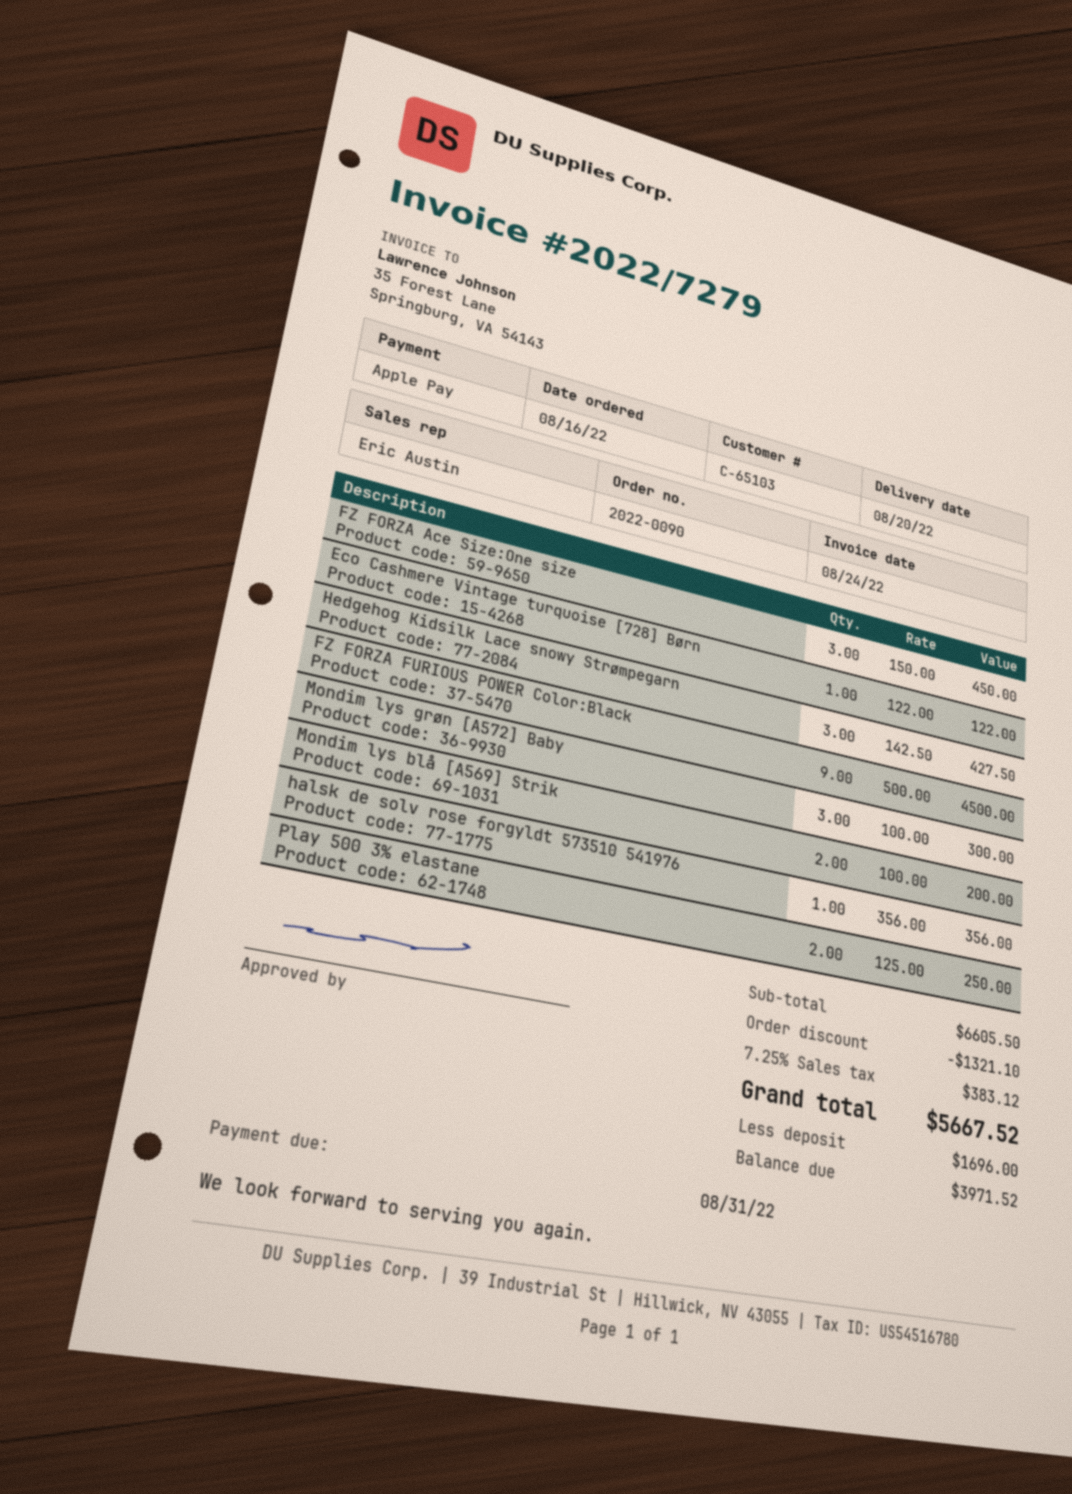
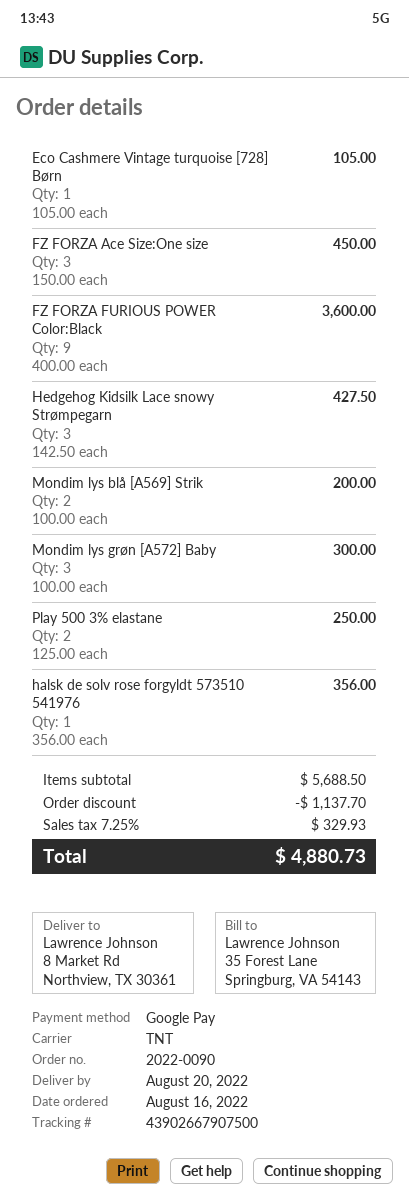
payment method: Apple Pay -> Google Pay
Eco Cashmere Vintage turquoise [728] Børn: 1 x 122.00 = 122.00 -> 1 x 105.00 = 105.00
FZ FORZA FURIOUS POWER Color:Black: 9 x 500.00 = 4500.00 -> 9 x 400.00 = 3600.00
subtotal: 6605.50 -> 5688.50
discount: 1321.10 -> 1137.70
tax: 7.25% = 383.12 -> 7.25% = 329.93
total: 5667.52 -> 4880.73

